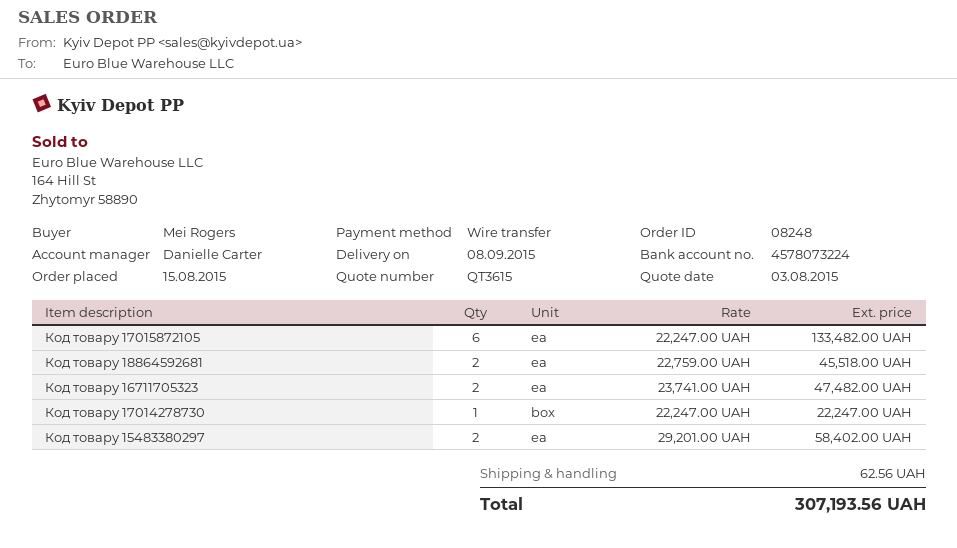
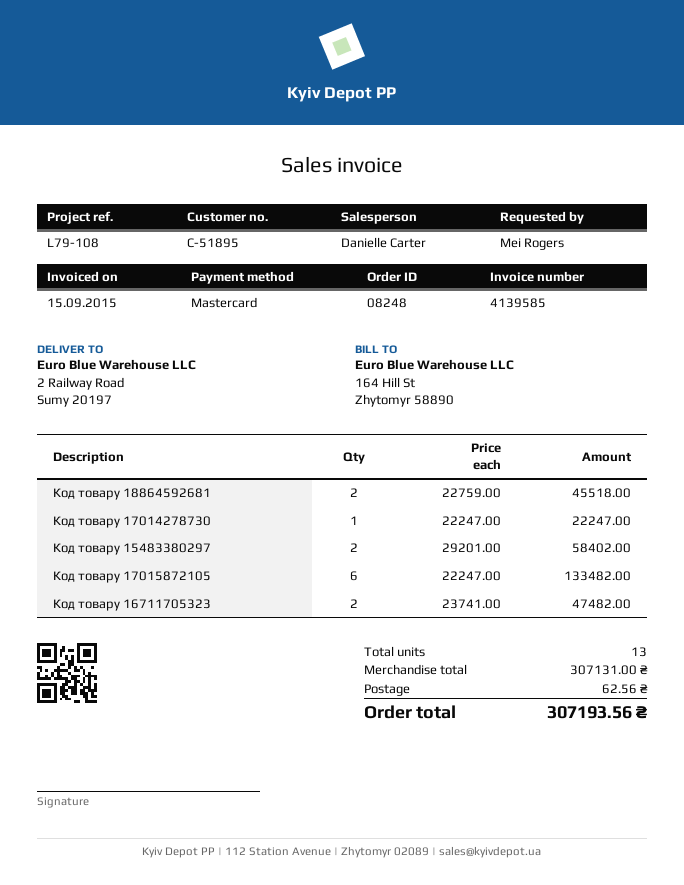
payment method: bank transfer -> Mastercard

